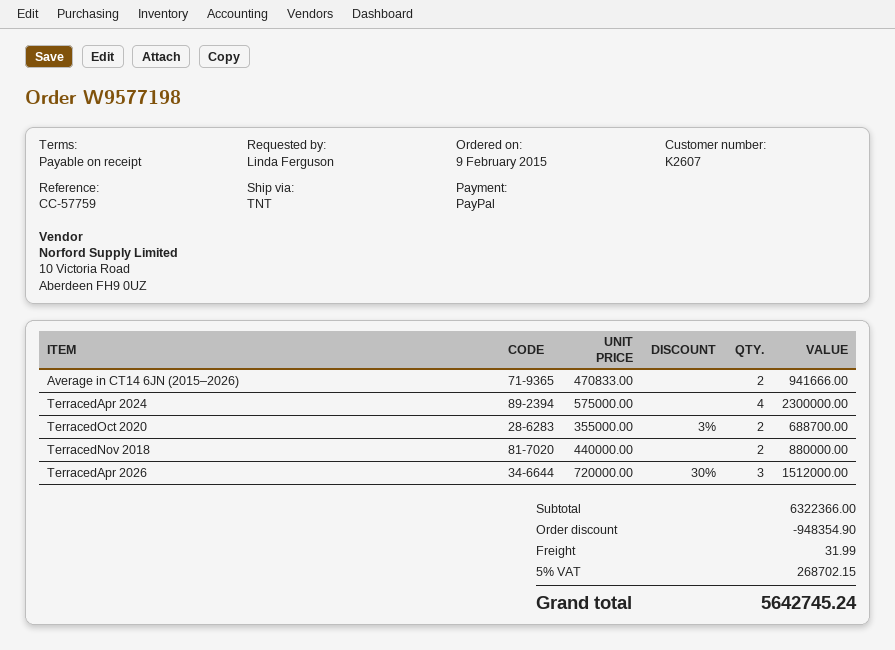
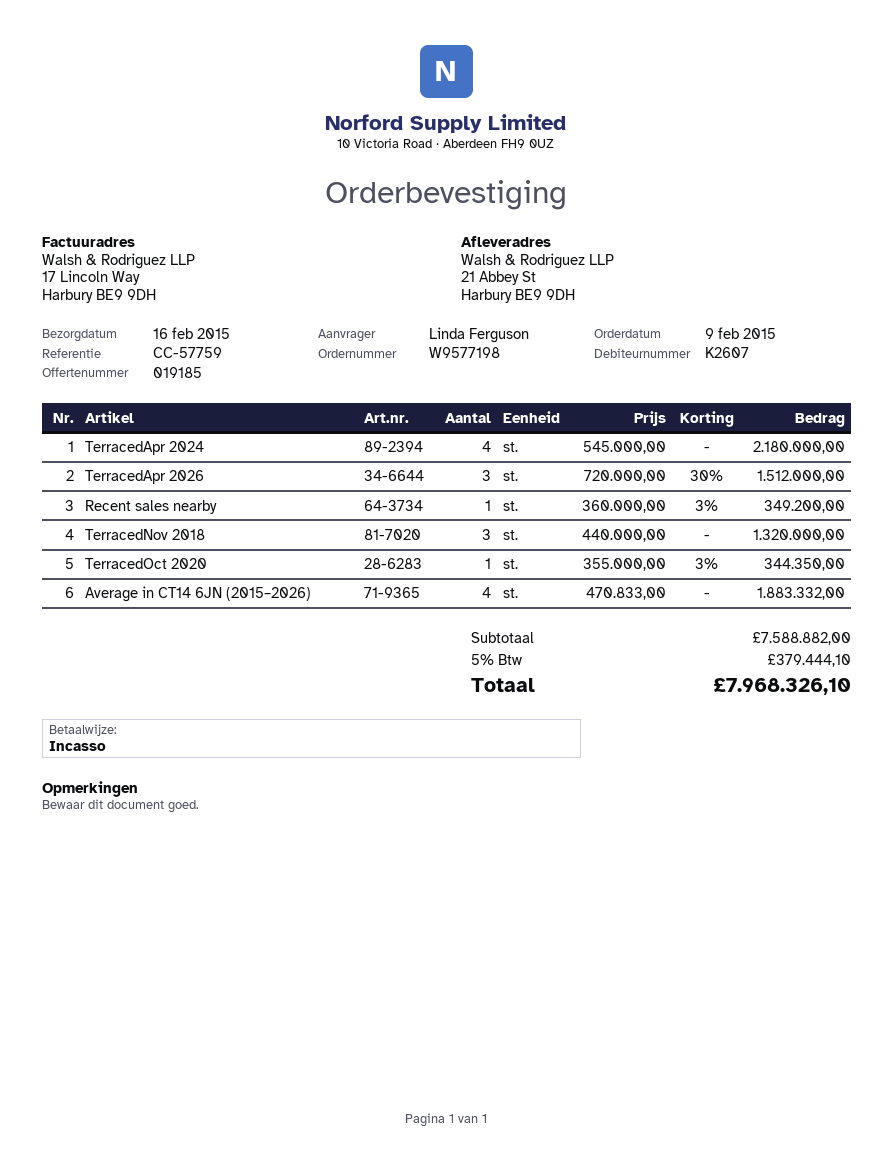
payment method: PayPal -> direct debit
Average in CT14 6JN (2015–2026): 2 x 470833.00 = 941666.00 -> 4 x 470833.00 = 1883332.00
TerracedApr 2024: 4 x 575000.00 = 2300000.00 -> 4 x 545000.00 = 2180000.00
TerracedOct 2020: 2 x 355000.00 - 3% = 688700.00 -> 1 x 355000.00 - 3% = 344350.00
TerracedNov 2018: 2 x 440000.00 = 880000.00 -> 3 x 440000.00 = 1320000.00
Recent sales nearby: none -> 1 x 360000.00 - 3% = 349200.00
subtotal: 6322366.00 -> 7588882.00
discount: 948354.90 -> none
shipping: 31.99 -> none
tax: 5% = 268702.15 -> 5% = 379444.10
total: 5642745.24 -> 7968326.10

